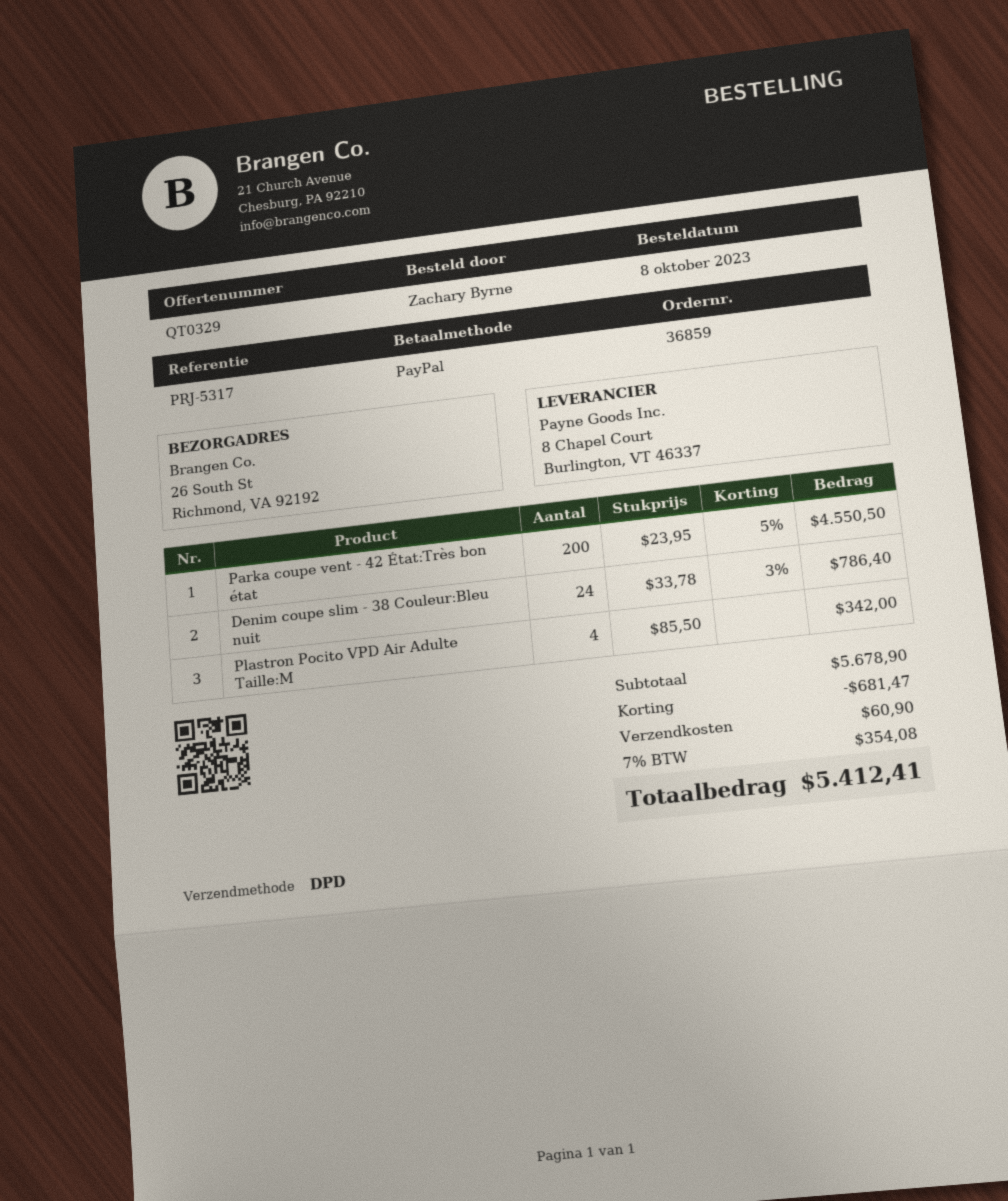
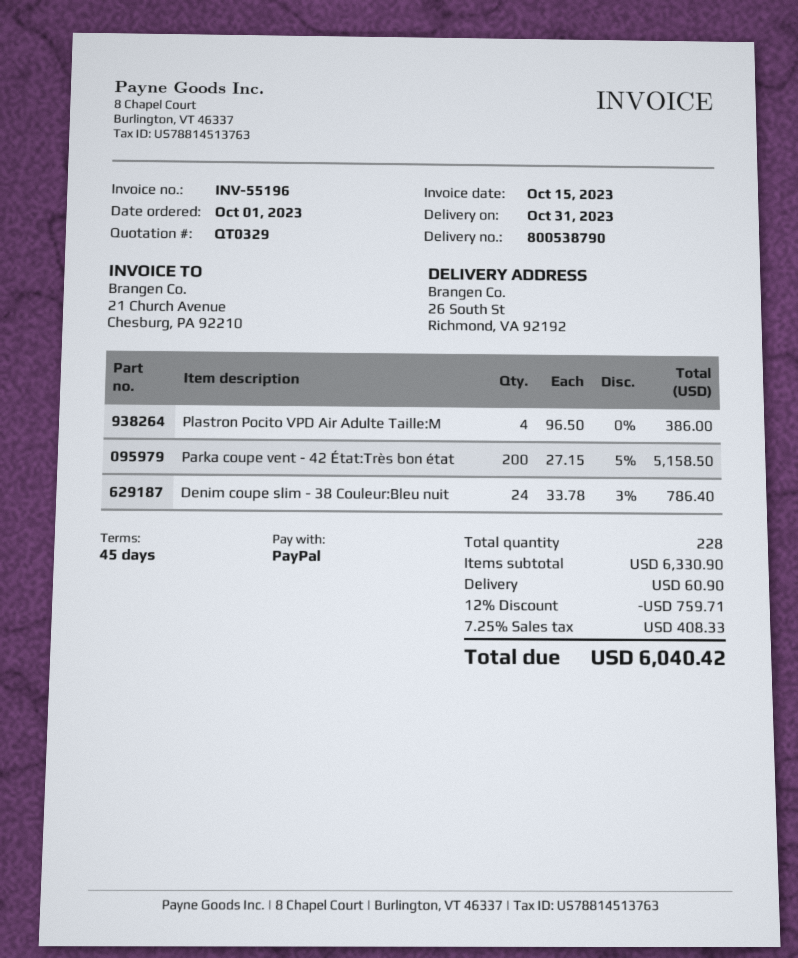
order date: 2023-10-08 -> 2023-10-01
Parka coupe vent - 42 État:Très bon état: 200 x 23.95 - 5% = 4550.50 -> 200 x 27.15 - 5% = 5158.50
Plastron Pocito VPD Air Adulte Taille:M: 4 x 85.50 = 342.00 -> 4 x 96.50 = 386.00
subtotal: 5678.90 -> 6330.90
discount: 681.47 -> 759.71
tax: 7% = 354.08 -> 7.25% = 408.33
total: 5412.41 -> 6040.42

